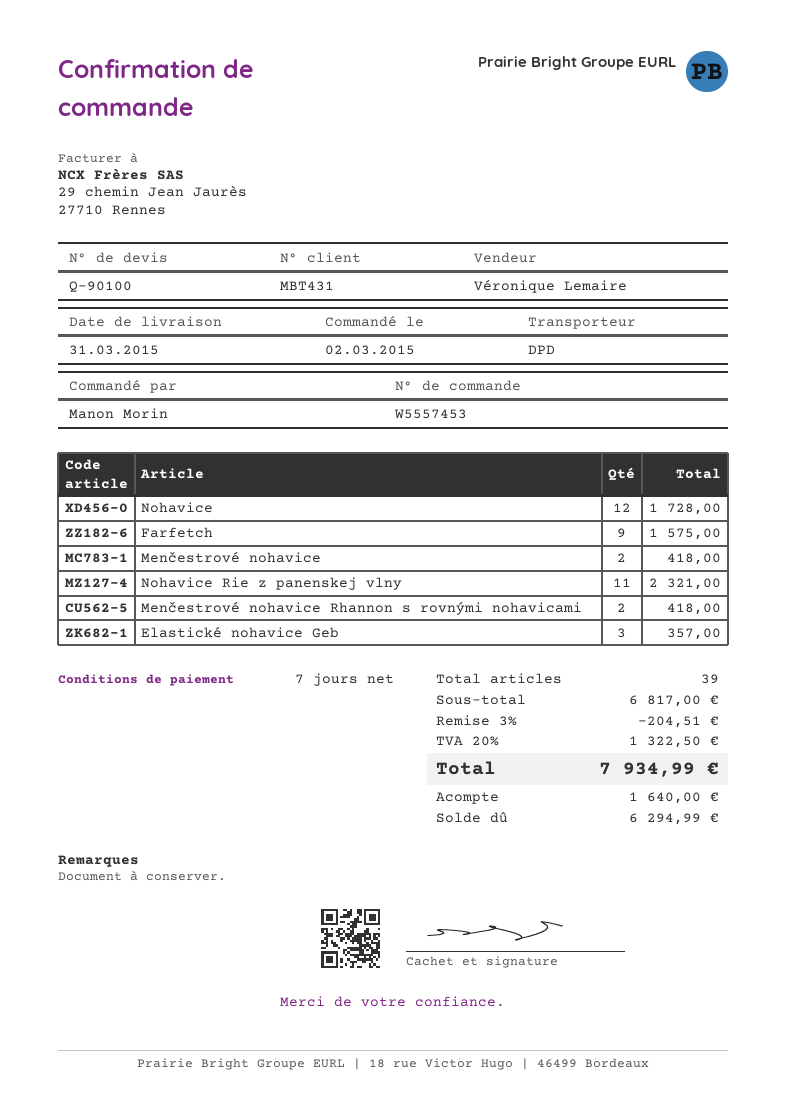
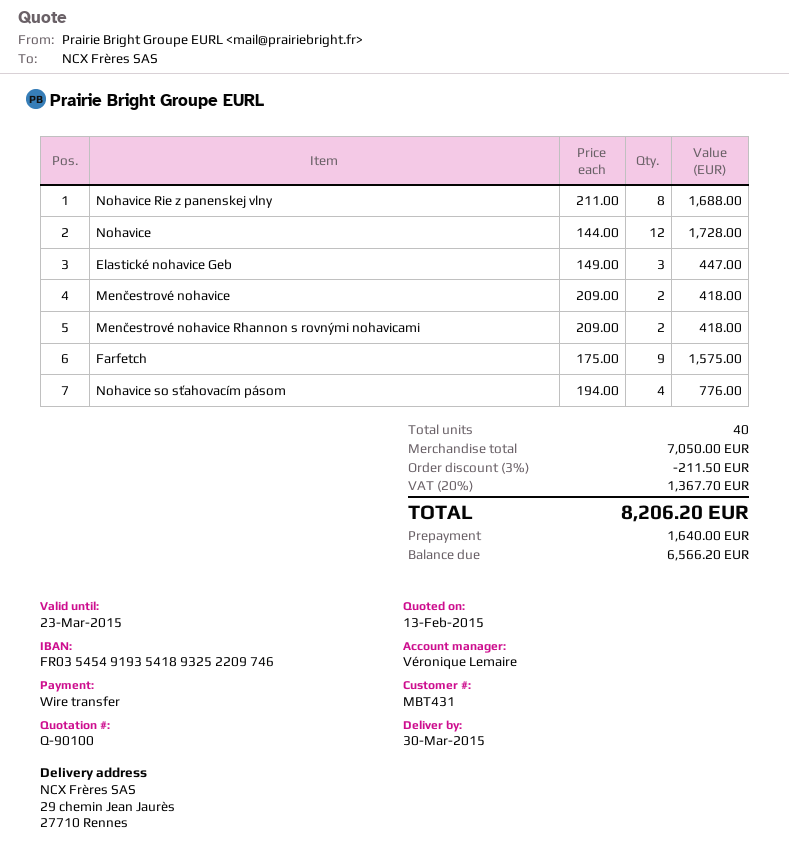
delivery date: 2015-03-31 -> 2015-03-30
Nohavice Rie z panenskej vlny: 11 for 2321.00 -> 8 for 1688.00
Elastické nohavice Geb: 3 for 357.00 -> 3 for 447.00
Nohavice so sťahovacím pásom: none -> 4 for 776.00
total quantity: 39 -> 40
subtotal: 6817.00 -> 7050.00
discount: 3% = 204.51 -> 3% = 211.50
tax: 20% = 1322.50 -> 20% = 1367.70
total: 7934.99 -> 8206.20
balance: 6294.99 -> 6566.20

